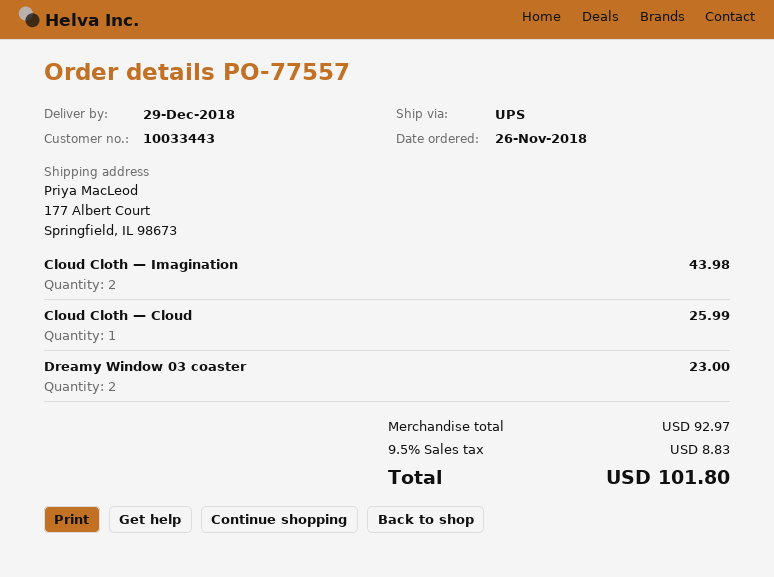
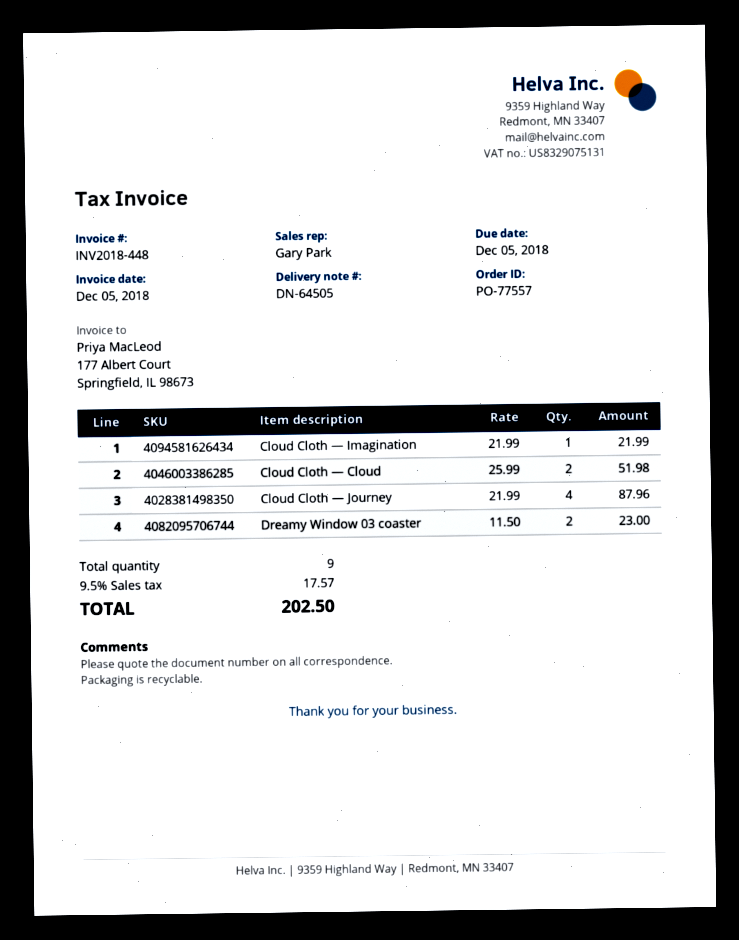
Cloud Cloth — Imagination: 2 for 43.98 -> 1 for 21.99
Cloud Cloth — Cloud: 1 for 25.99 -> 2 for 51.98
Cloud Cloth — Journey: none -> 4 for 87.96
tax: 9.5% = 8.83 -> 9.5% = 17.57
total: 101.80 -> 202.50

